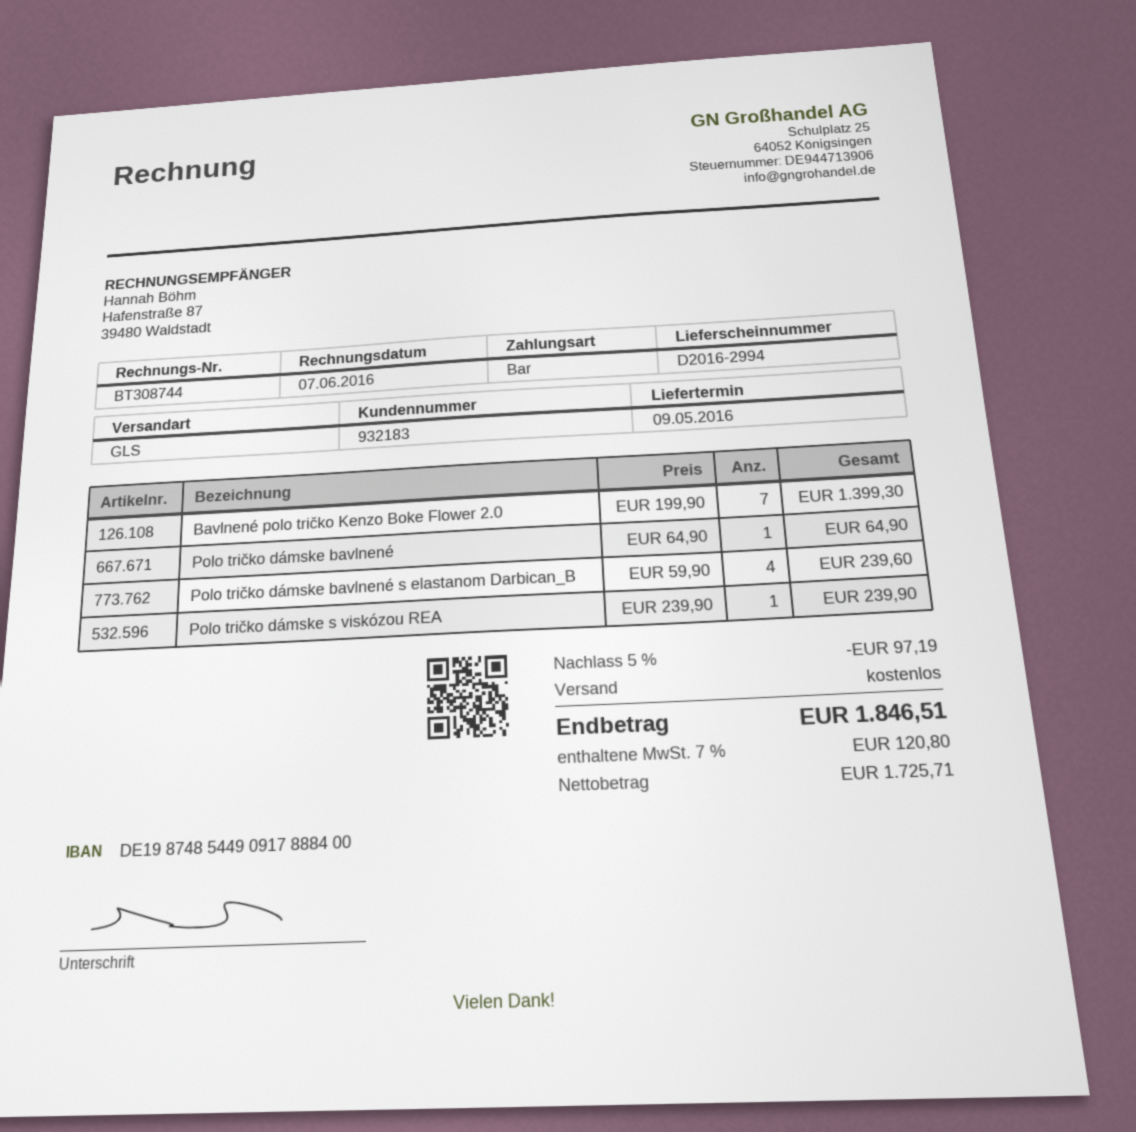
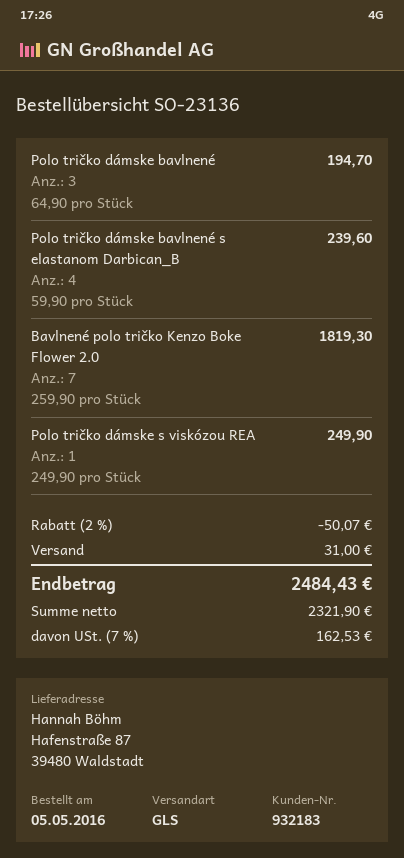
Bavlnené polo tričko Kenzo Boke Flower 2.0: 7 x 199.90 = 1399.30 -> 7 x 259.90 = 1819.30
Polo tričko dámske bavlnené: 1 x 64.90 = 64.90 -> 3 x 64.90 = 194.70
Polo tričko dámske s viskózou REA: 1 x 239.90 = 239.90 -> 1 x 249.90 = 249.90
discount: 5% = 97.19 -> 2% = 50.07
shipping: 0.00 -> 31.00
net: 1725.71 -> 2321.90
tax: 7% = 120.80 -> 7% = 162.53
total: 1846.51 -> 2484.43

